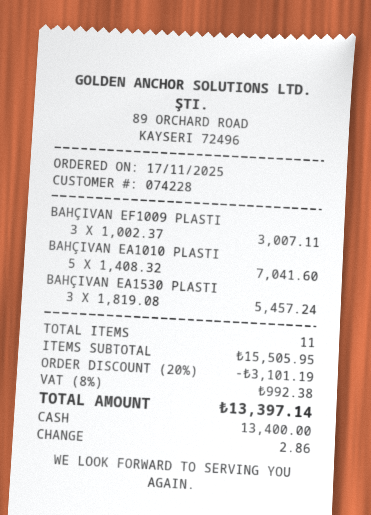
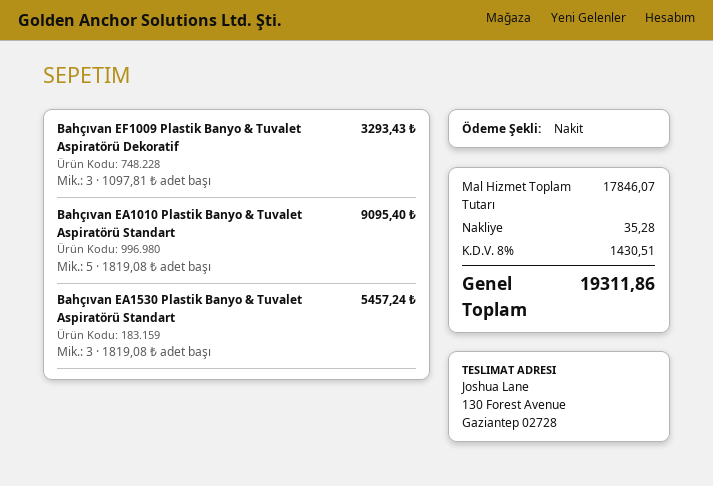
BAHÇIVAN EF1009 PLASTI: 3 x 1002.37 = 3007.11 -> 3 x 1097.81 = 3293.43
BAHÇIVAN EA1010 PLASTI: 5 x 1408.32 = 7041.60 -> 5 x 1819.08 = 9095.40
subtotal: 15505.95 -> 17846.07
discount: 20% = 3101.19 -> none
shipping: none -> 35.28
tax: 8% = 992.38 -> 8% = 1430.51
total: 13397.14 -> 19311.86

